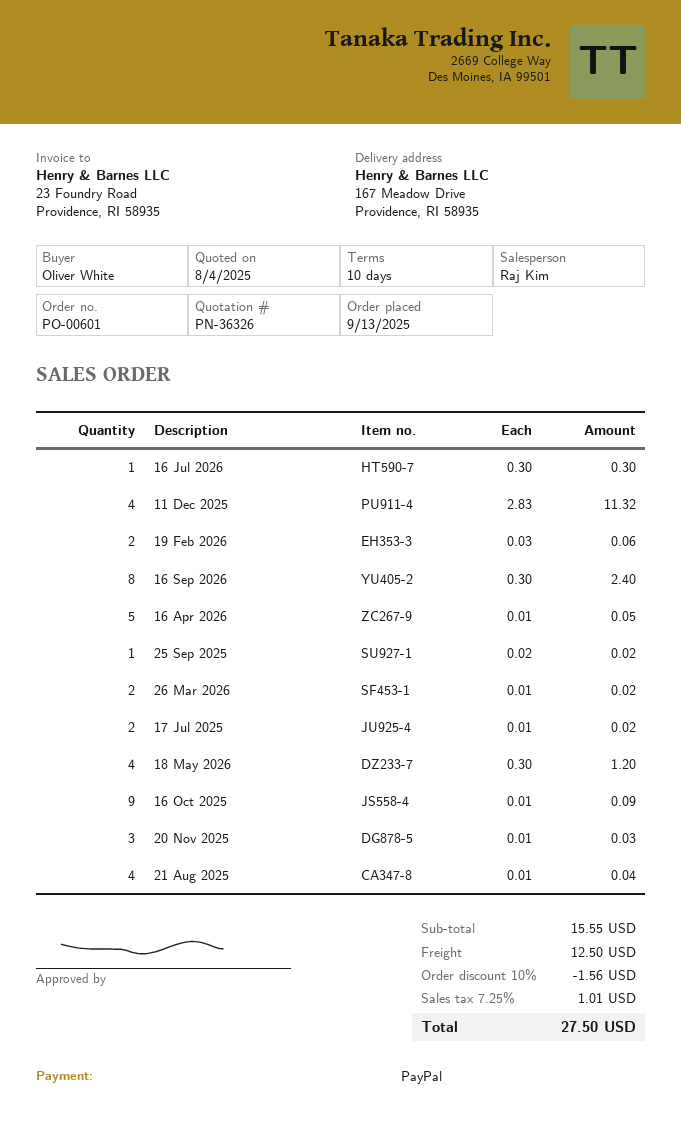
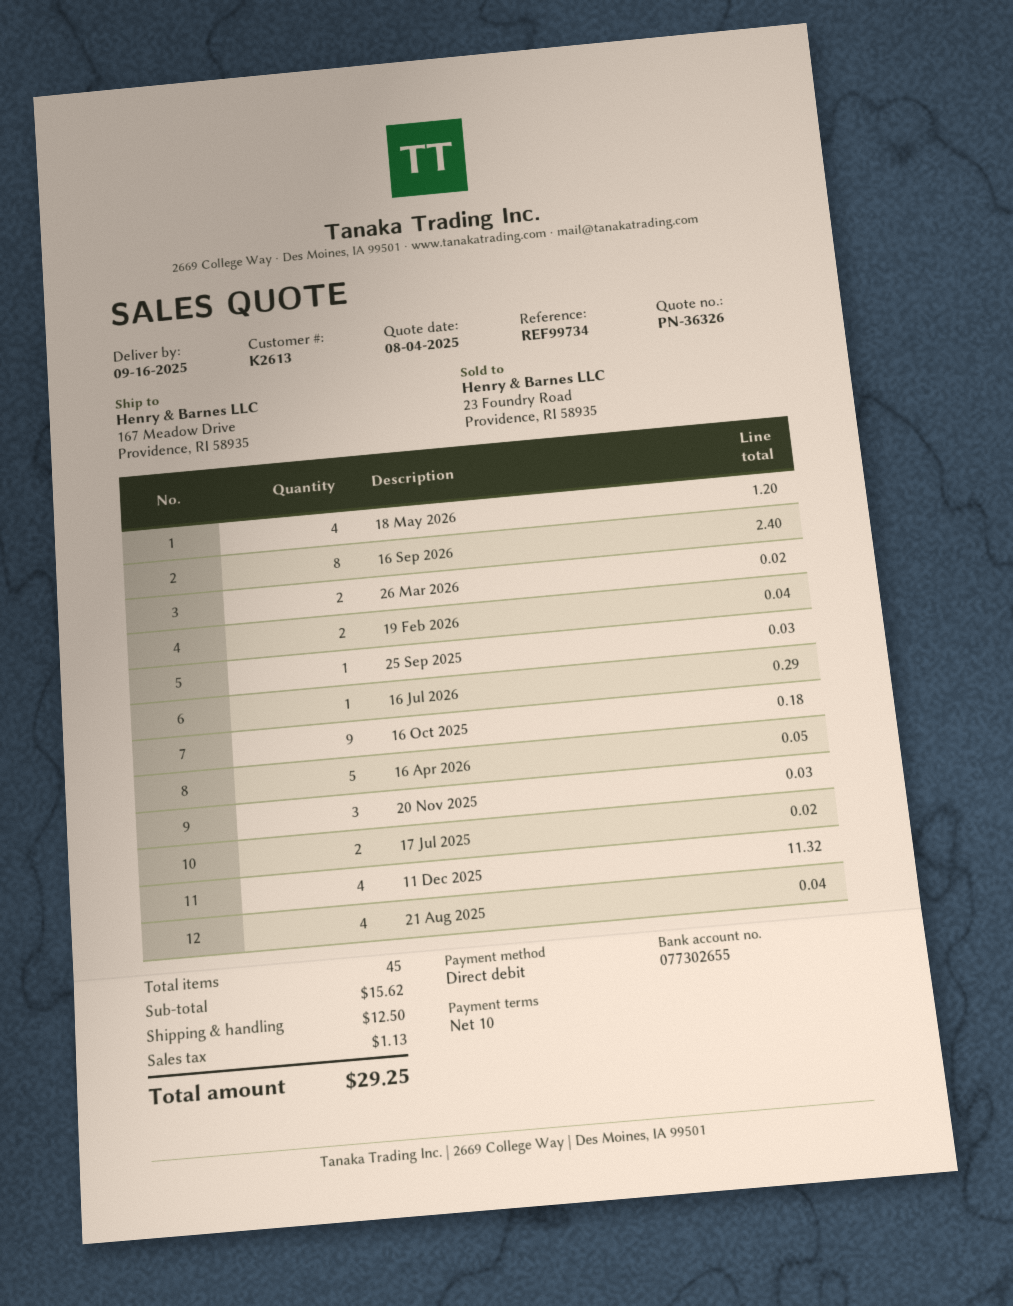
payment method: PayPal -> direct debit
16 Jul 2026: 1 for 0.30 -> 1 for 0.29
19 Feb 2026: 2 for 0.06 -> 2 for 0.04
25 Sep 2025: 1 for 0.02 -> 1 for 0.03
16 Oct 2025: 9 for 0.09 -> 9 for 0.18
subtotal: 15.55 -> 15.62
discount: 10% = 1.56 -> none
tax: 1.01 -> 1.13
total: 27.50 -> 29.25

